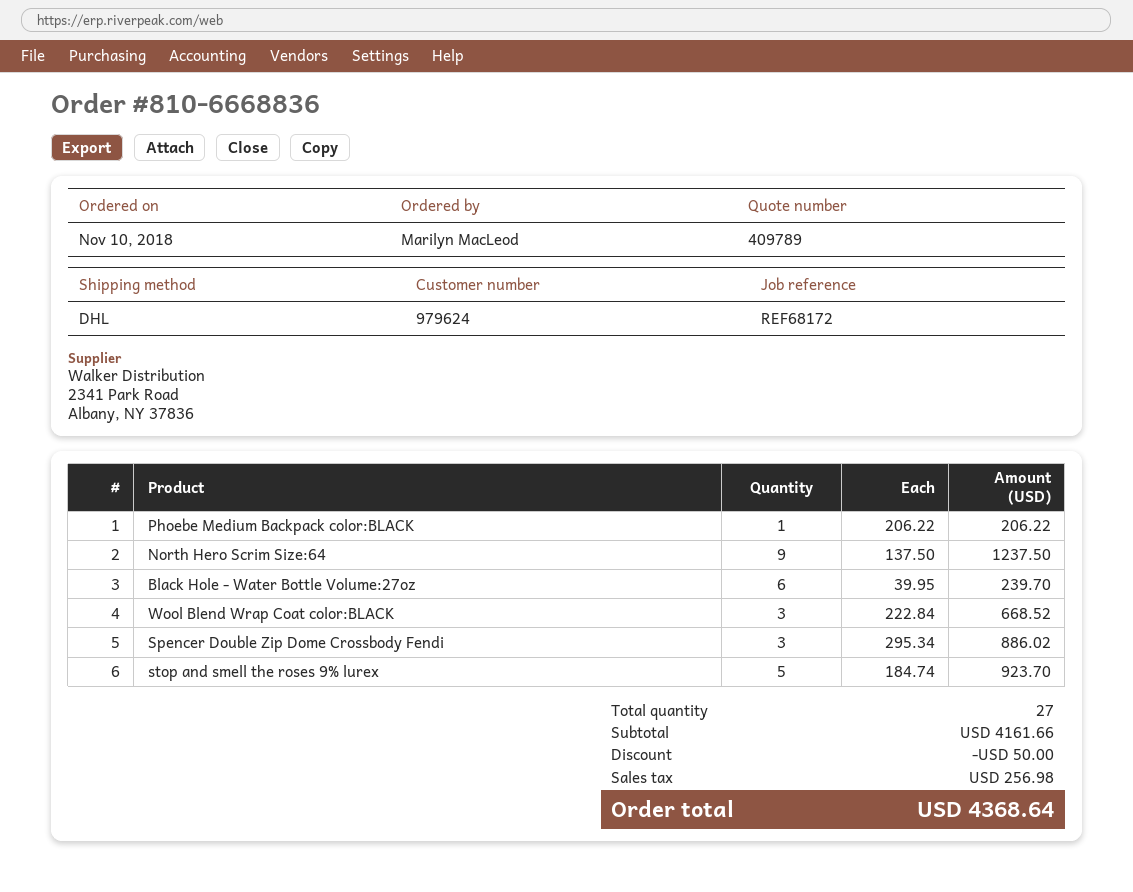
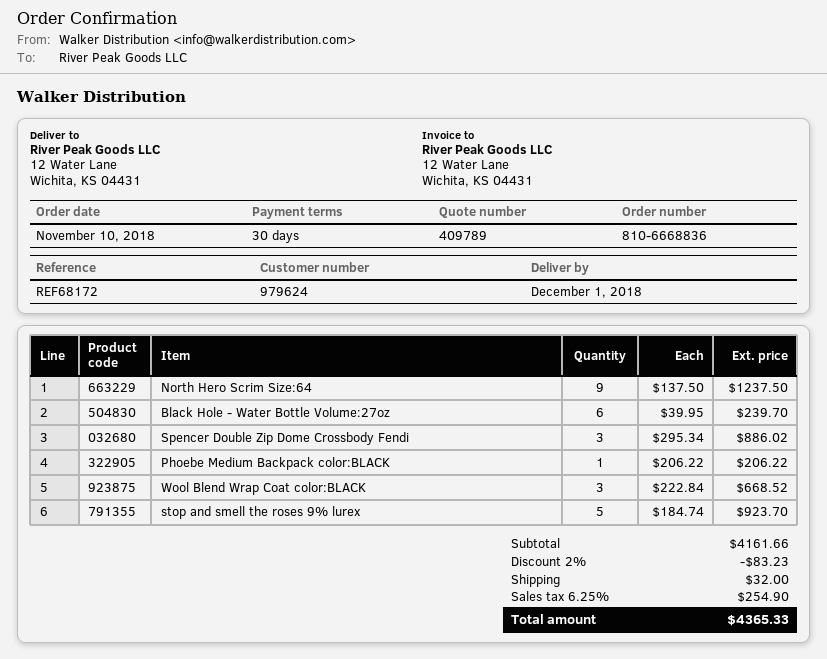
discount: 50.00 -> 83.23
shipping: none -> 32.00
tax: 256.98 -> 254.90
total: 4368.64 -> 4365.33

